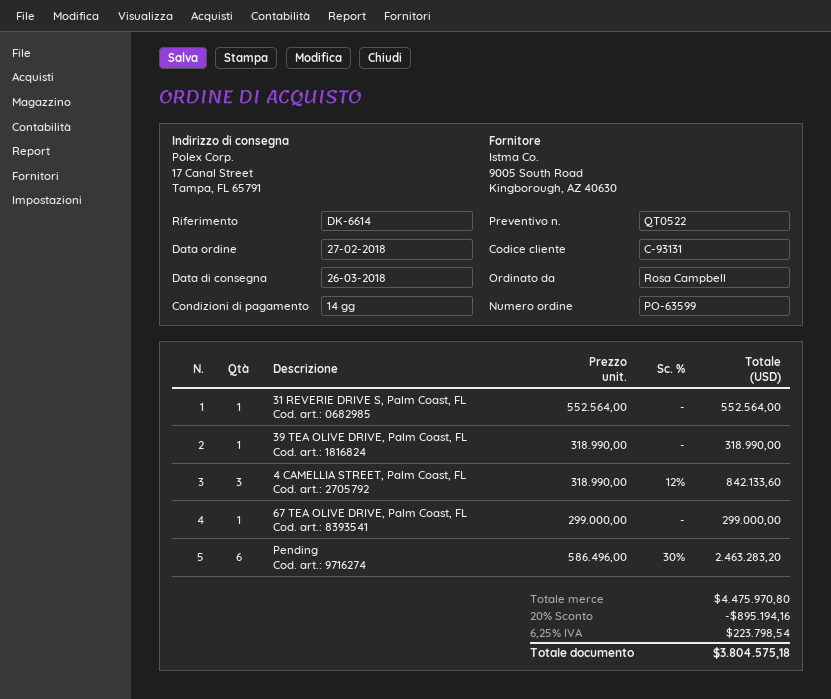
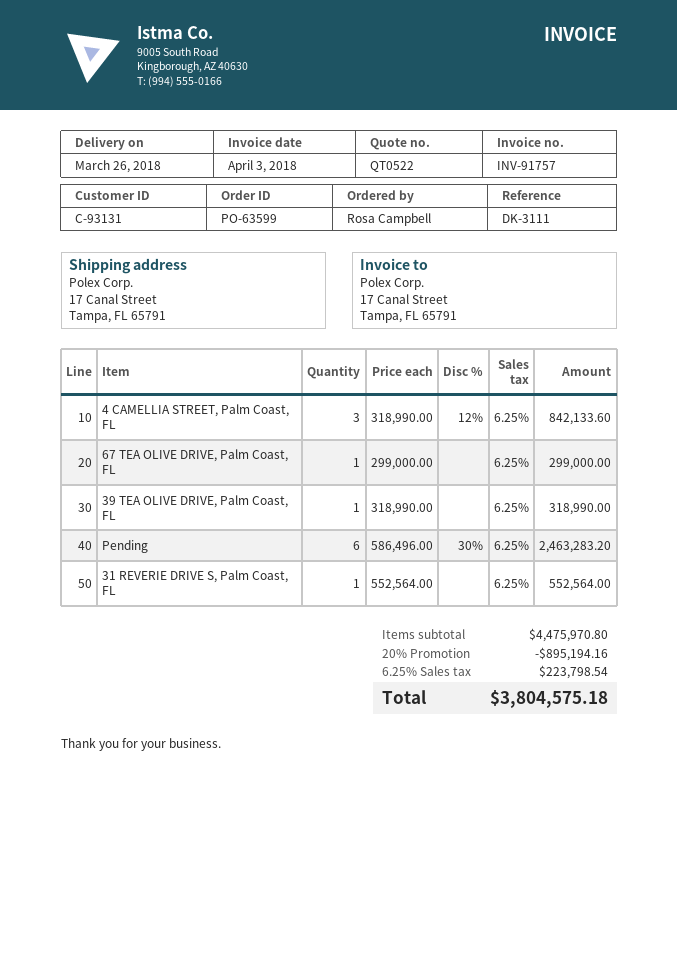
reference: DK-6614 -> DK-3111

